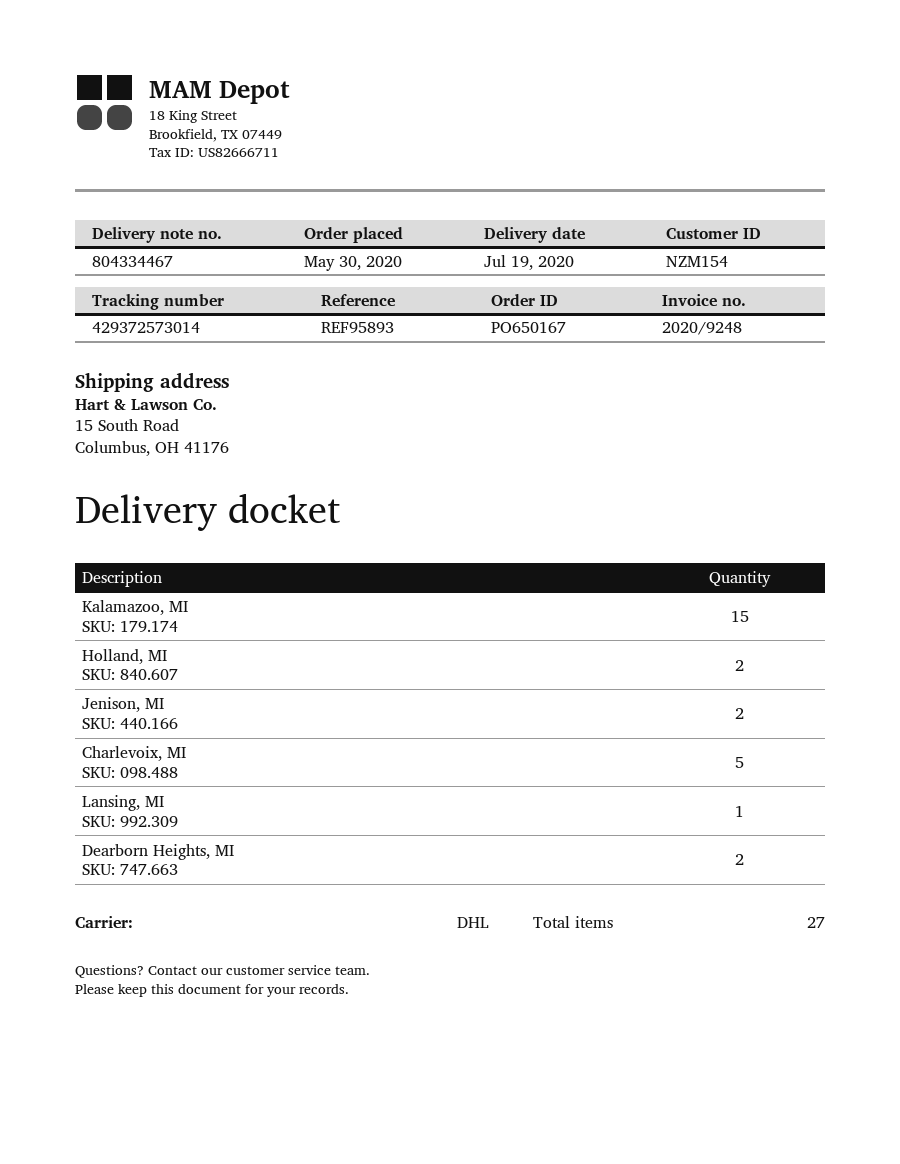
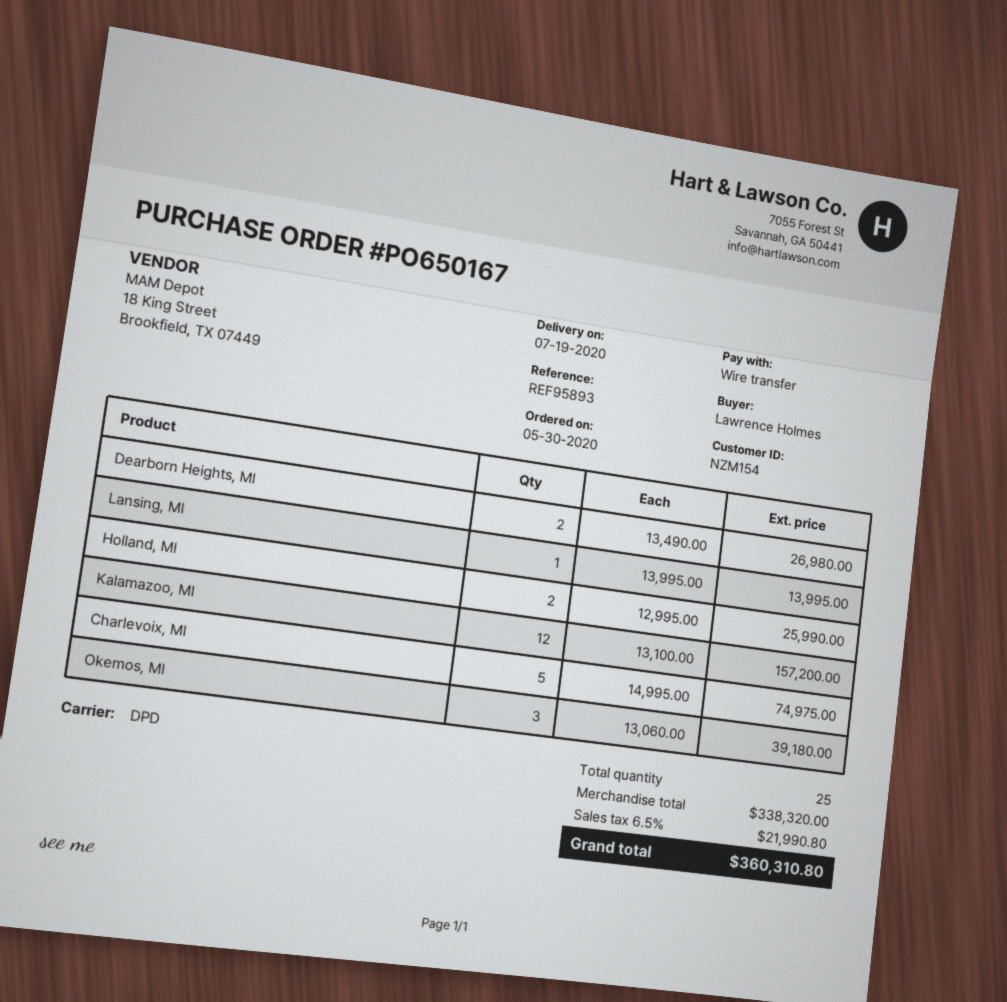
shipping method: DHL -> DPD
Kalamazoo, MI: 15 -> 12
Jenison, MI: 2 -> none
Okemos, MI: none -> 3
total quantity: 27 -> 25

